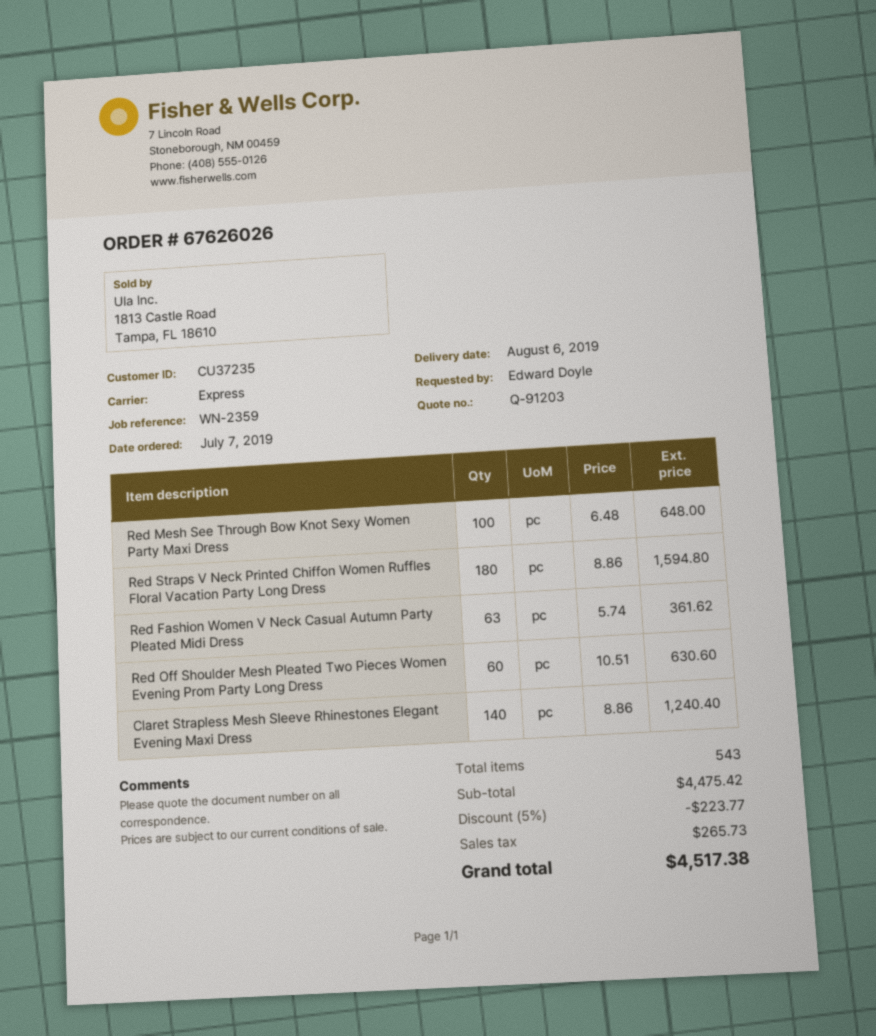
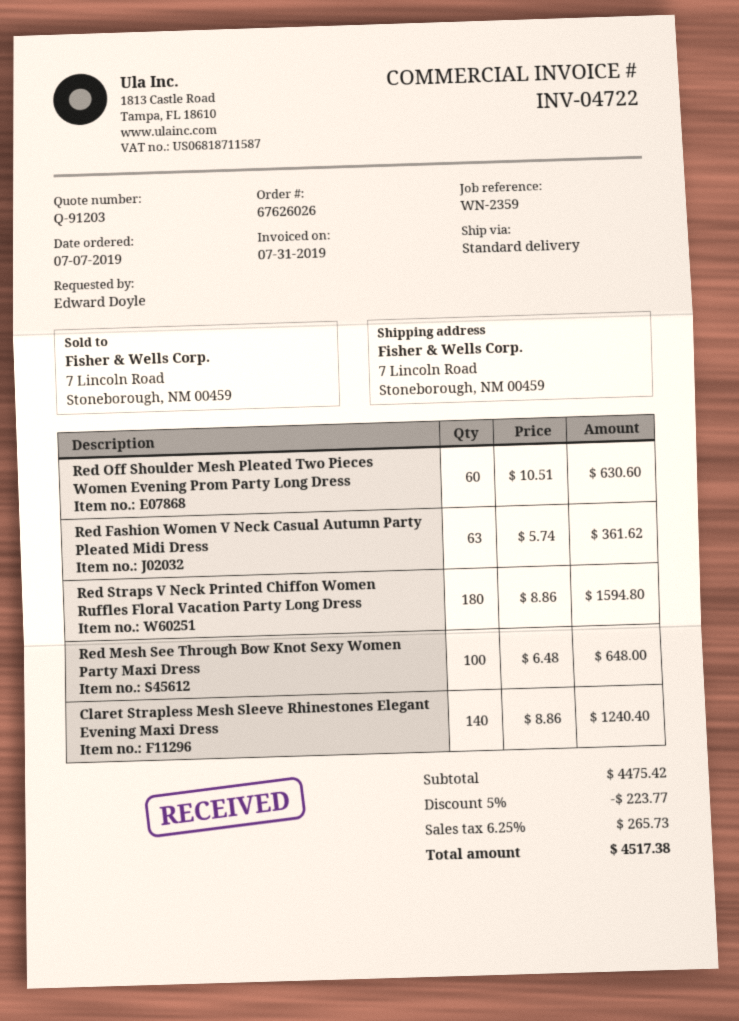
shipping method: express -> standard

